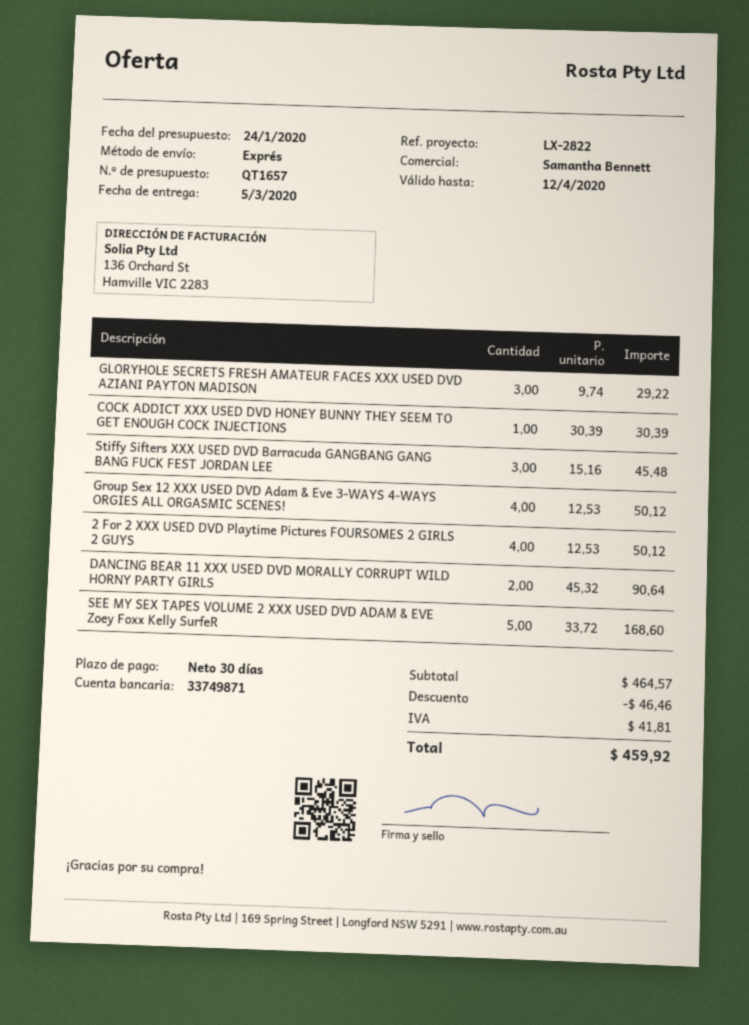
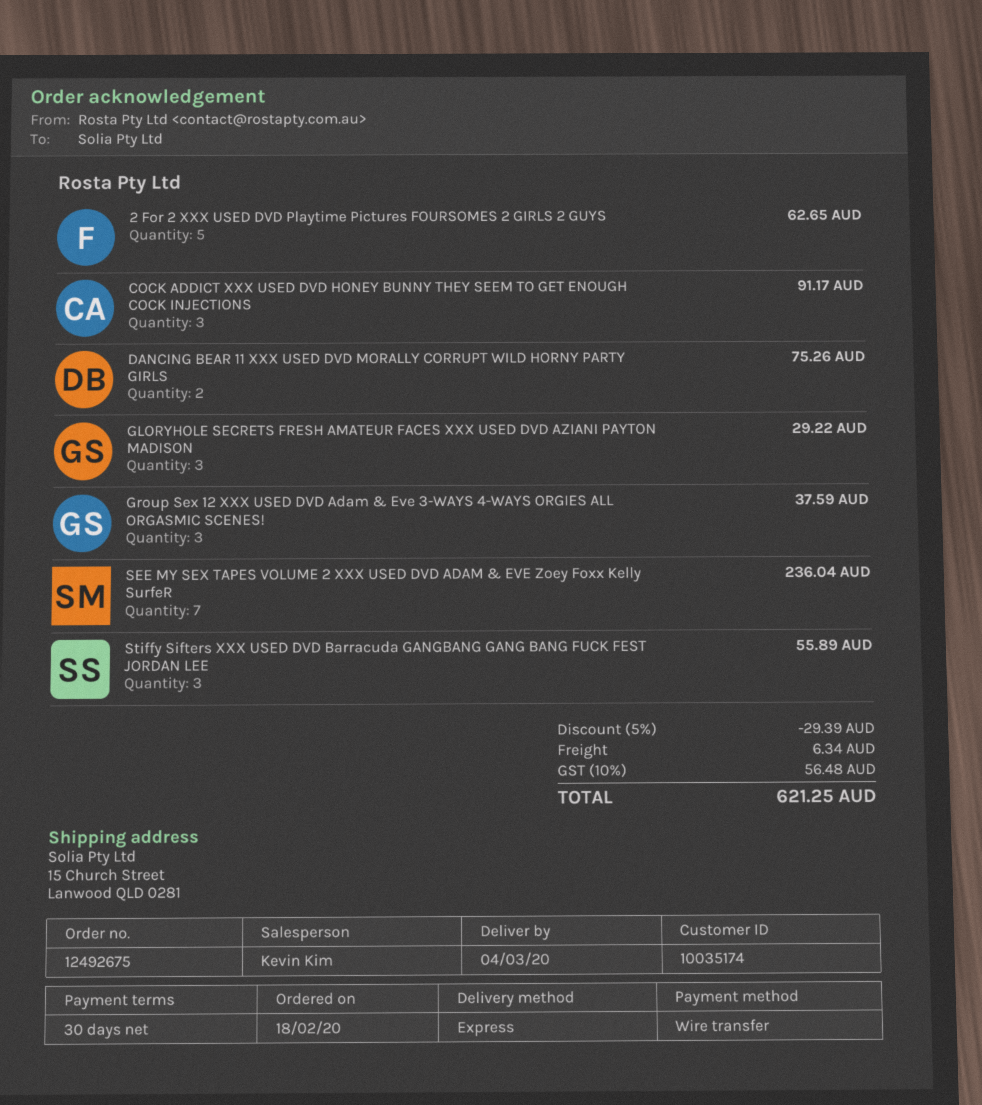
delivery date: 2020-03-05 -> 2020-03-04
sales rep: Samantha Bennett -> Kevin Kim
COCK ADDICT XXX USED DVD HONEY BUNNY THEY SEEM TO GET ENOUGH COCK INJECTIONS: 1 for 30.39 -> 3 for 91.17
Stiffy Sifters XXX USED DVD Barracuda GANGBANG GANG BANG FUCK FEST JORDAN LEE: 3 for 45.48 -> 3 for 55.89
Group Sex 12 XXX USED DVD Adam & Eve 3-WAYS 4-WAYS ORGIES ALL ORGASMIC SCENES!: 4 for 50.12 -> 3 for 37.59
2 For 2 XXX USED DVD Playtime Pictures FOURSOMES 2 GIRLS 2 GUYS: 4 for 50.12 -> 5 for 62.65
DANCING BEAR 11 XXX USED DVD MORALLY CORRUPT WILD HORNY PARTY GIRLS: 2 for 90.64 -> 2 for 75.26
SEE MY SEX TAPES VOLUME 2 XXX USED DVD ADAM & EVE Zoey Foxx Kelly SurfeR: 5 for 168.60 -> 7 for 236.04
discount: 46.46 -> 29.39
shipping: none -> 6.34
tax: 41.81 -> 56.48
total: 459.92 -> 621.25

